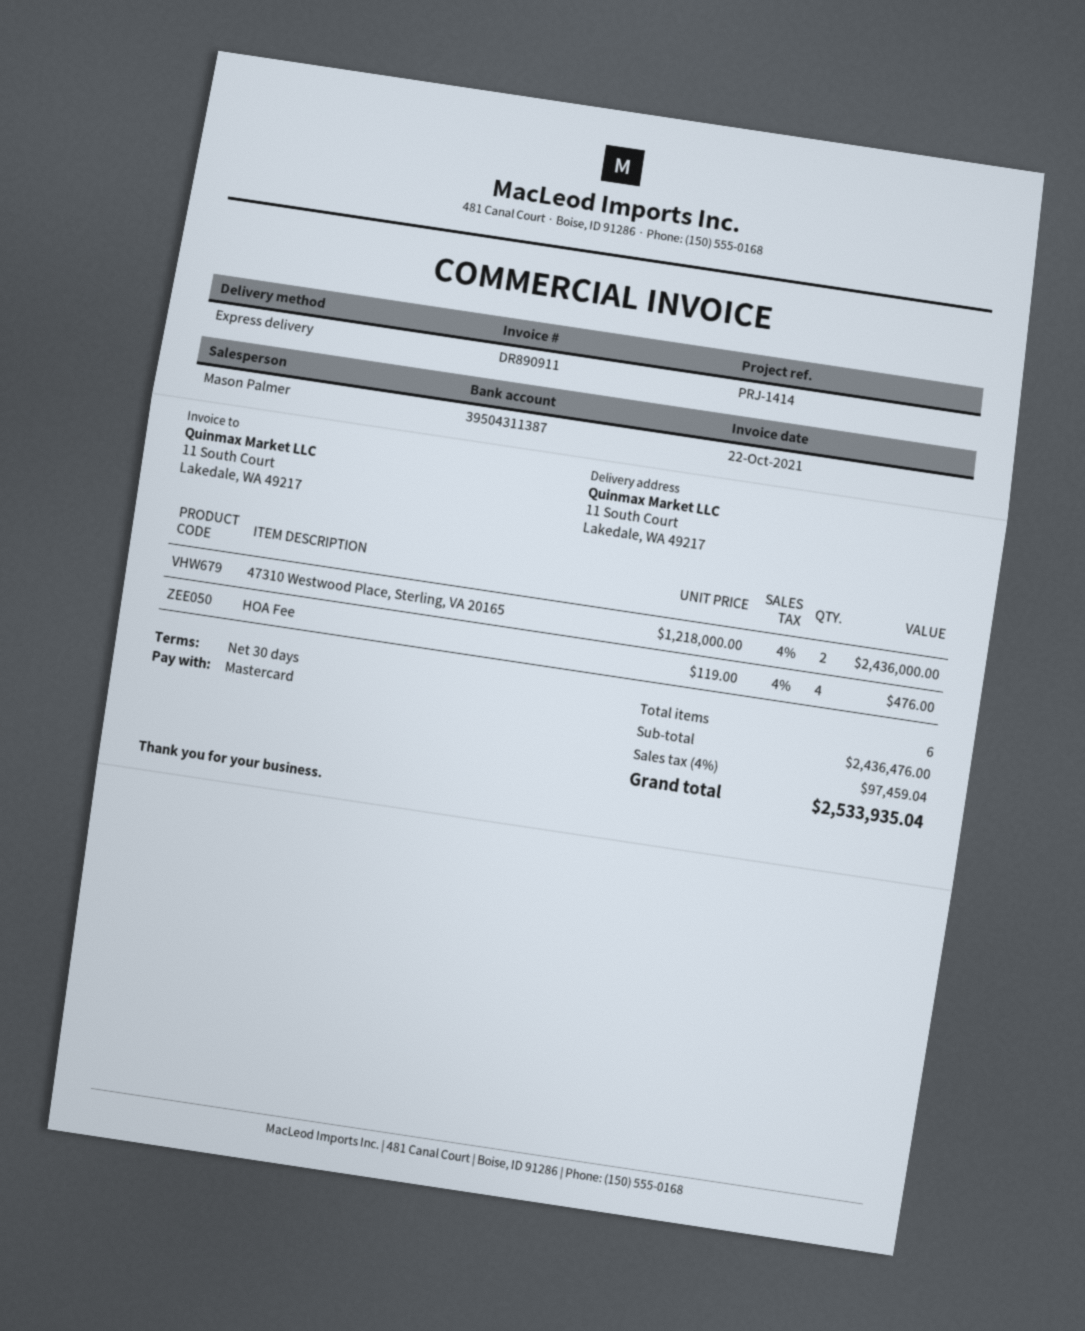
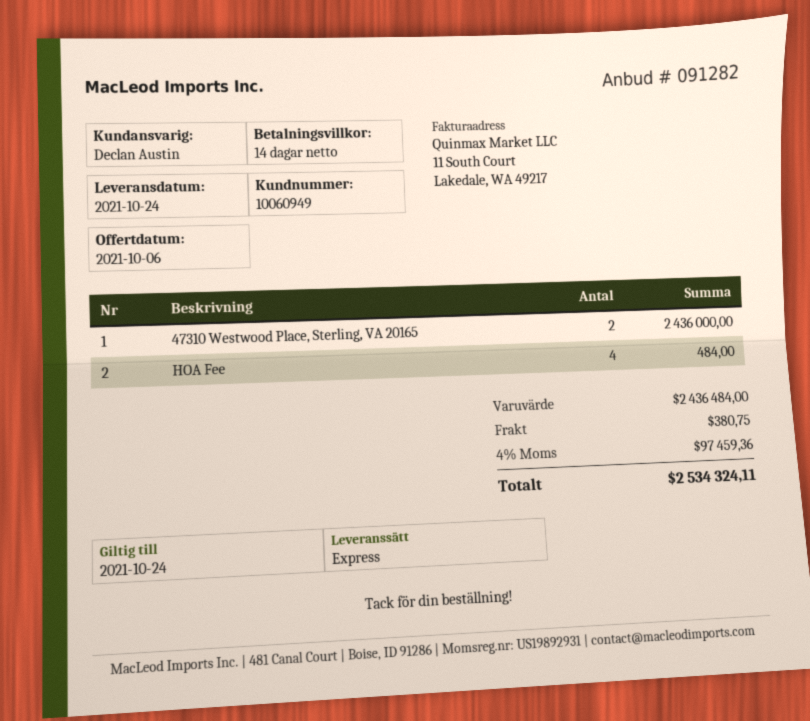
payment terms: 30 days -> 14 days
sales rep: Mason Palmer -> Declan Austin
HOA Fee: 4 for 476.00 -> 4 for 484.00
subtotal: 2436476.00 -> 2436484.00
shipping: none -> 380.75
tax: 4% = 97459.04 -> 4% = 97459.36
total: 2533935.04 -> 2534324.11

